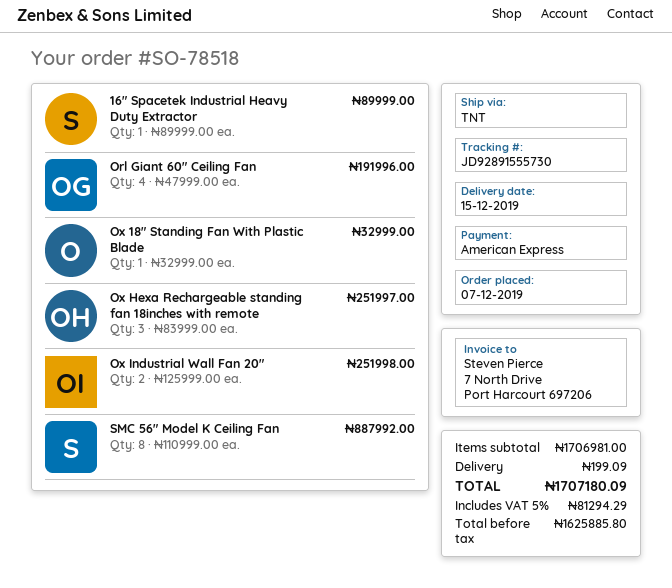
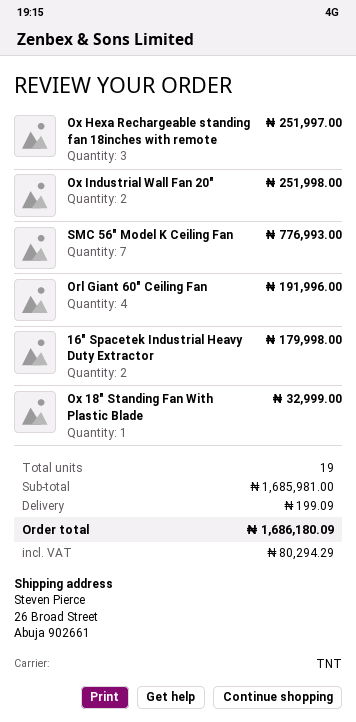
16" Spacetek Industrial Heavy Duty Extractor: 1 for 89999.00 -> 2 for 179998.00
SMC 56" Model K Ceiling Fan: 8 for 887992.00 -> 7 for 776993.00
subtotal: 1706981.00 -> 1685981.00
tax: 81294.29 -> 80294.29
total: 1707180.09 -> 1686180.09

